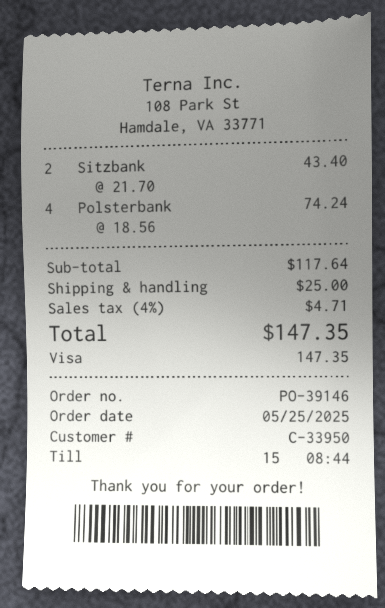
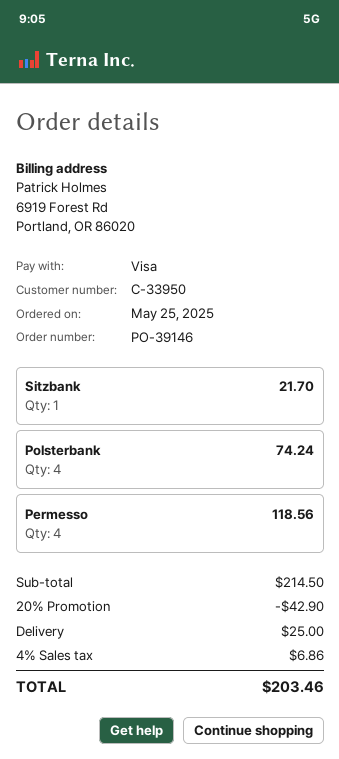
Sitzbank: 2 for 43.40 -> 1 for 21.70
Permesso: none -> 4 for 118.56
subtotal: 117.64 -> 214.50
discount: none -> 20% = 42.90
tax: 4% = 4.71 -> 4% = 6.86
total: 147.35 -> 203.46

